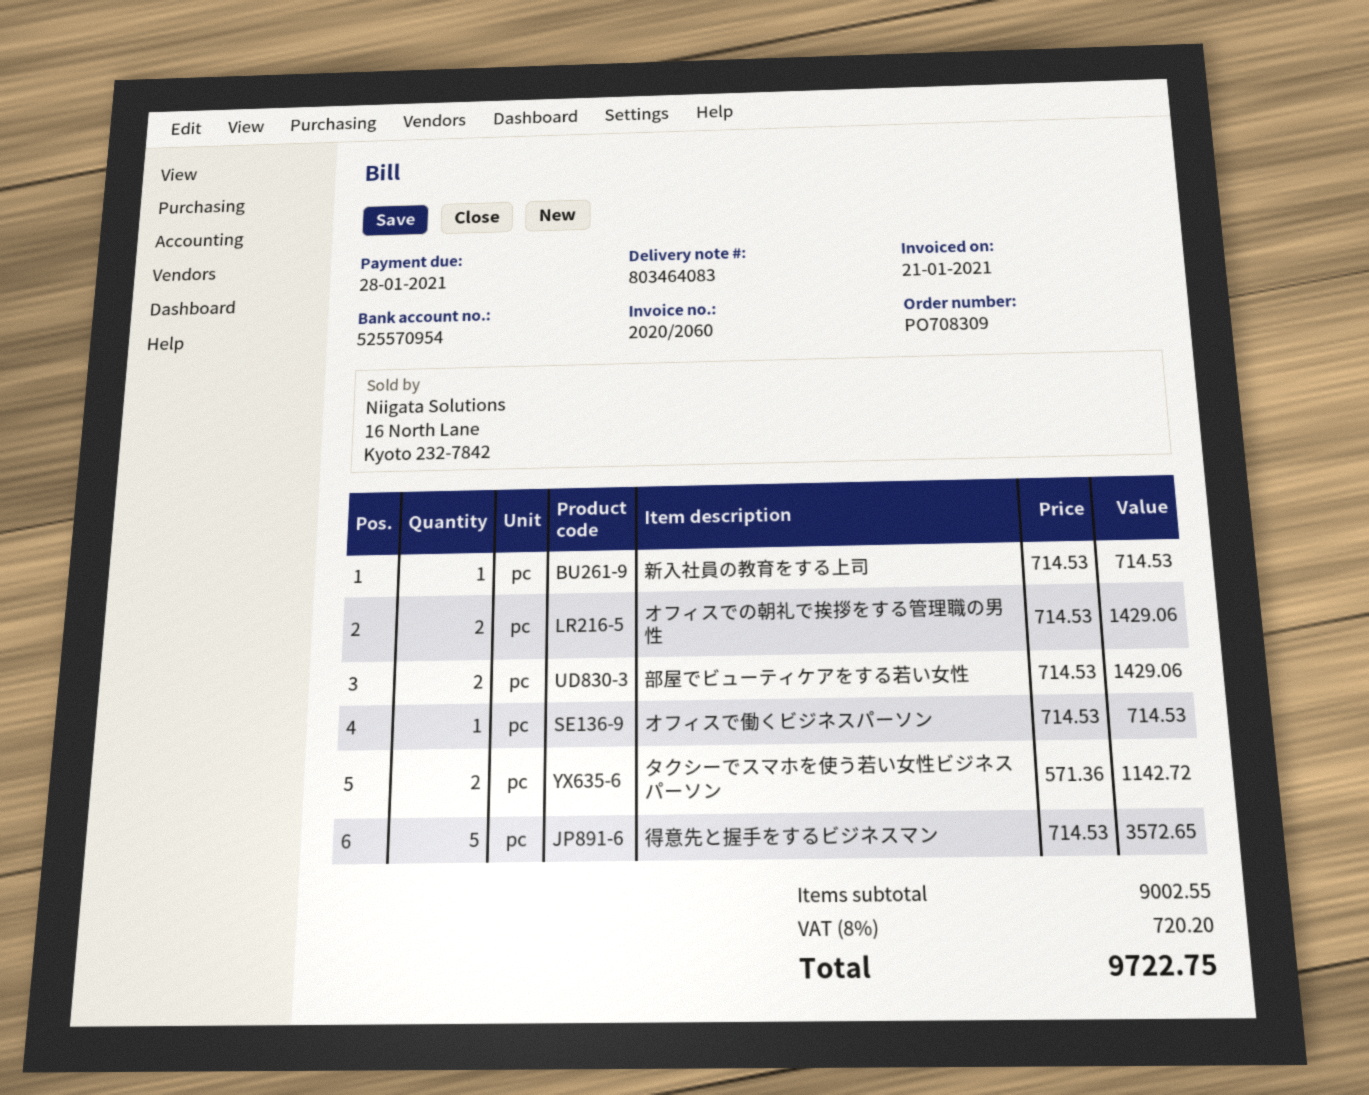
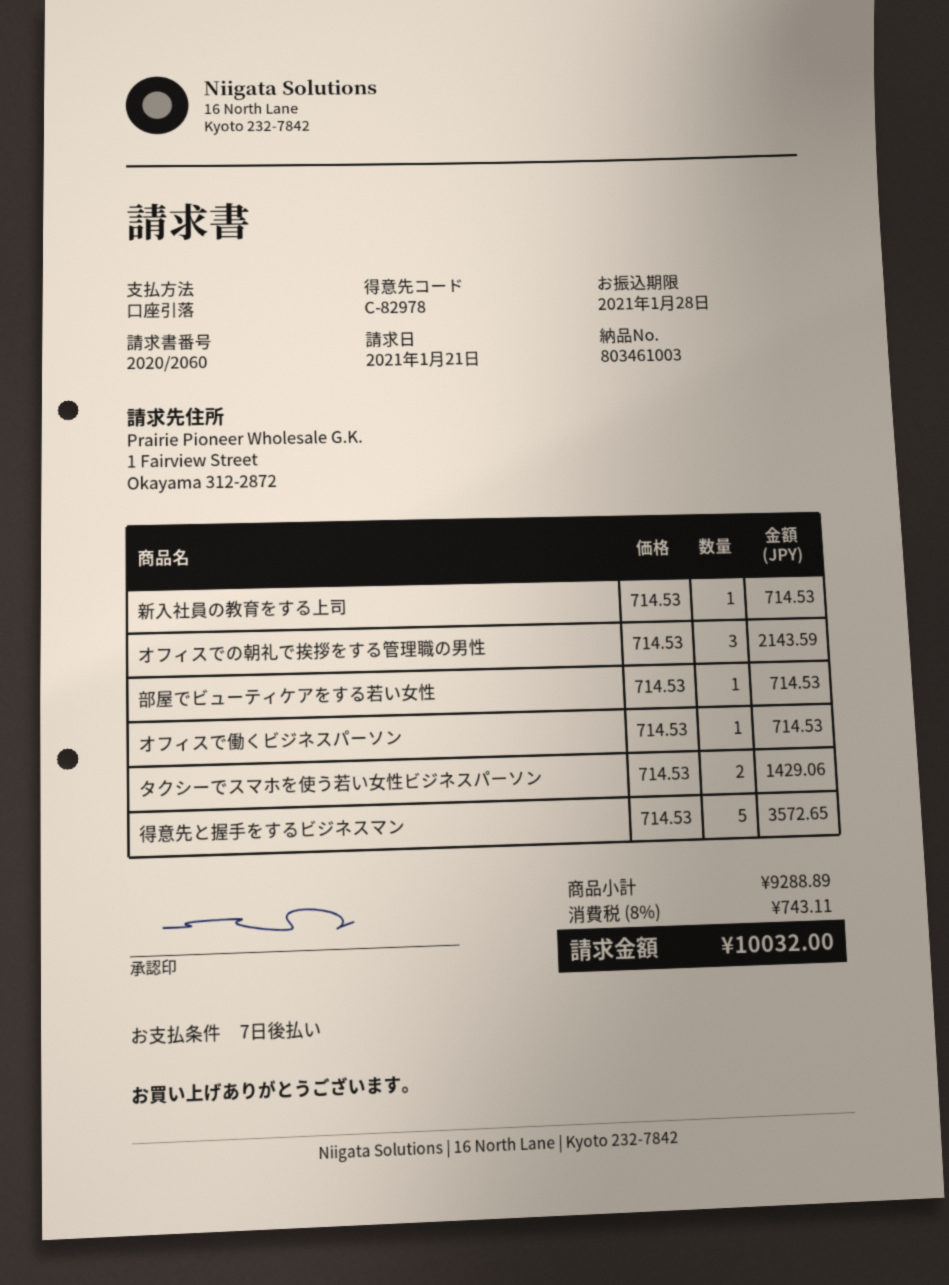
delivery note number: 803464083 -> 803461003
オフィスでの朝礼で挨拶をする管理職の男性: 2 x 714.53 = 1429.06 -> 3 x 714.53 = 2143.59
部屋でビューティケアをする若い女性: 2 x 714.53 = 1429.06 -> 1 x 714.53 = 714.53
タクシーでスマホを使う若い女性ビジネスパーソン: 2 x 571.36 = 1142.72 -> 2 x 714.53 = 1429.06
subtotal: 9002.55 -> 9288.89
tax: 8% = 720.20 -> 8% = 743.11
total: 9722.75 -> 10032.00

